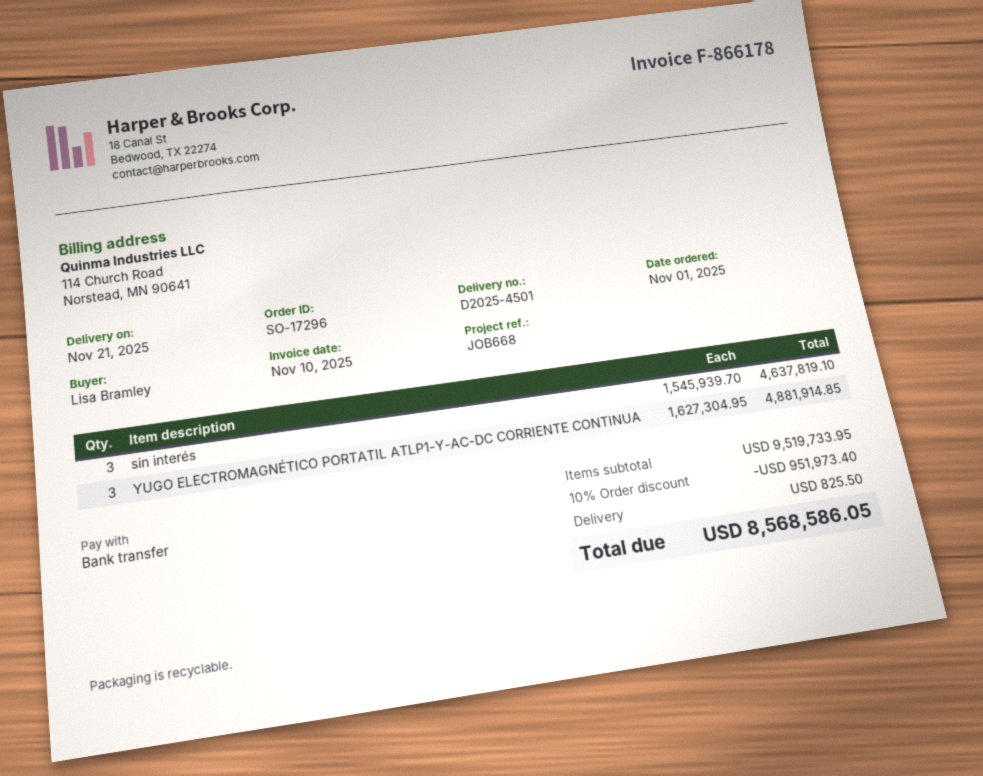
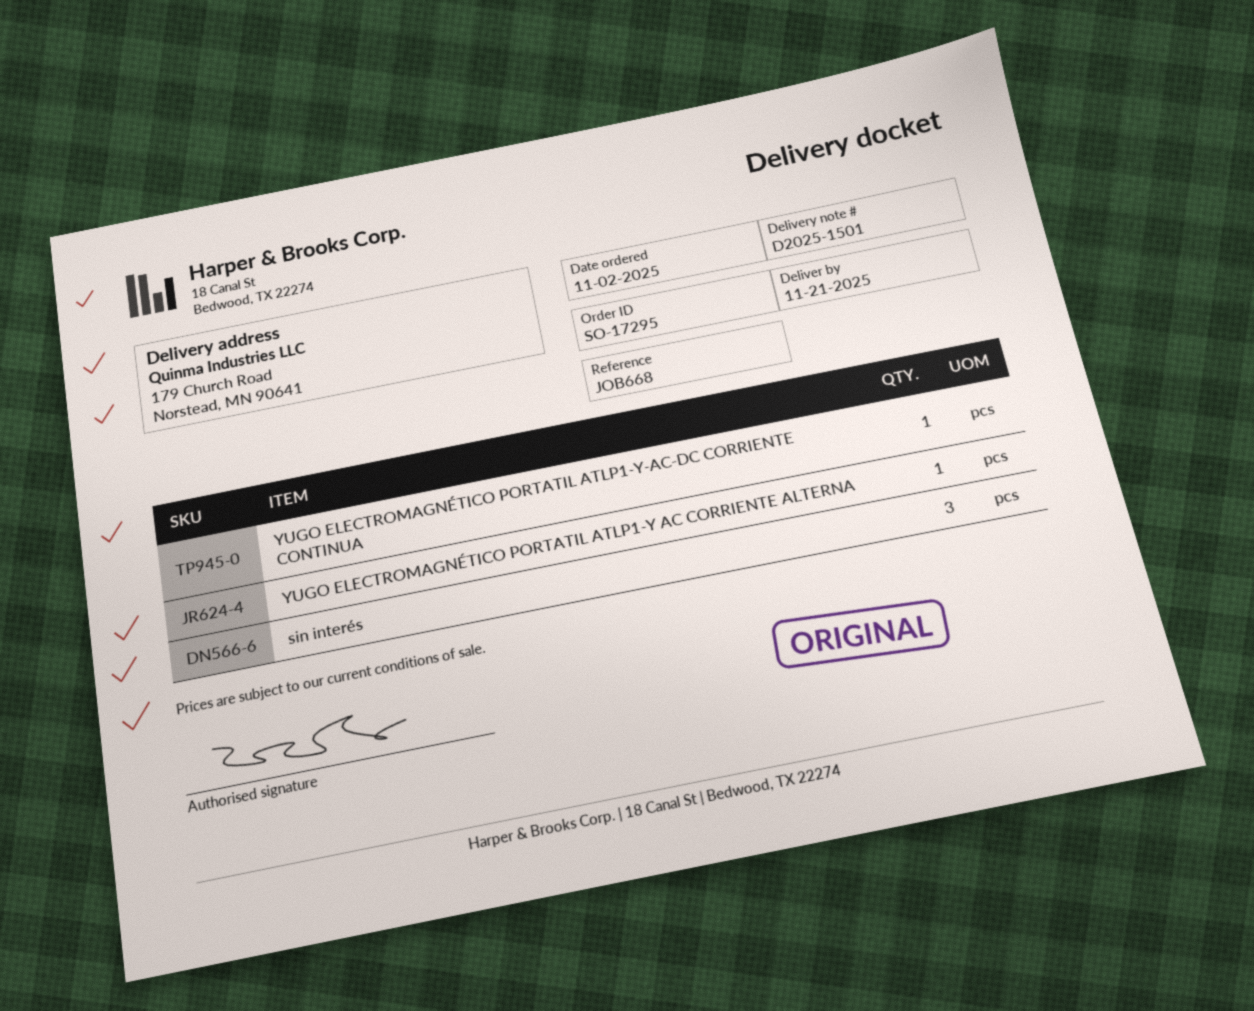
order number: SO-17296 -> SO-17295
order date: 2025-11-01 -> 2025-11-02
delivery note number: D2025-4501 -> D2025-1501
YUGO ELECTROMAGNÉTICO PORTATIL ATLP1-Y-AC-DC CORRIENTE CONTINUA: 3 -> 1
YUGO ELECTROMAGNÉTICO PORTATIL ATLP1-Y AC CORRIENTE ALTERNA: none -> 1

